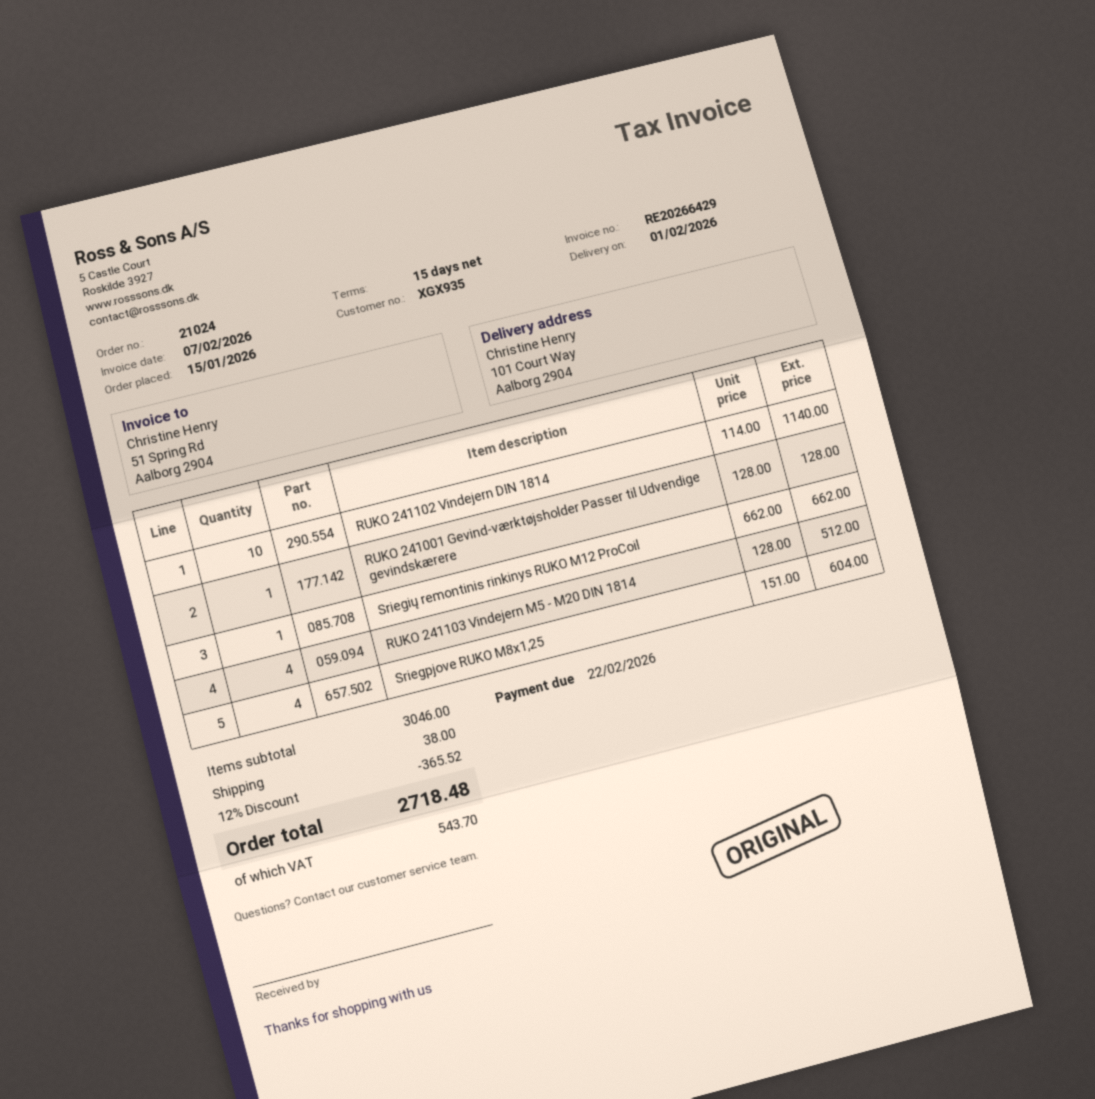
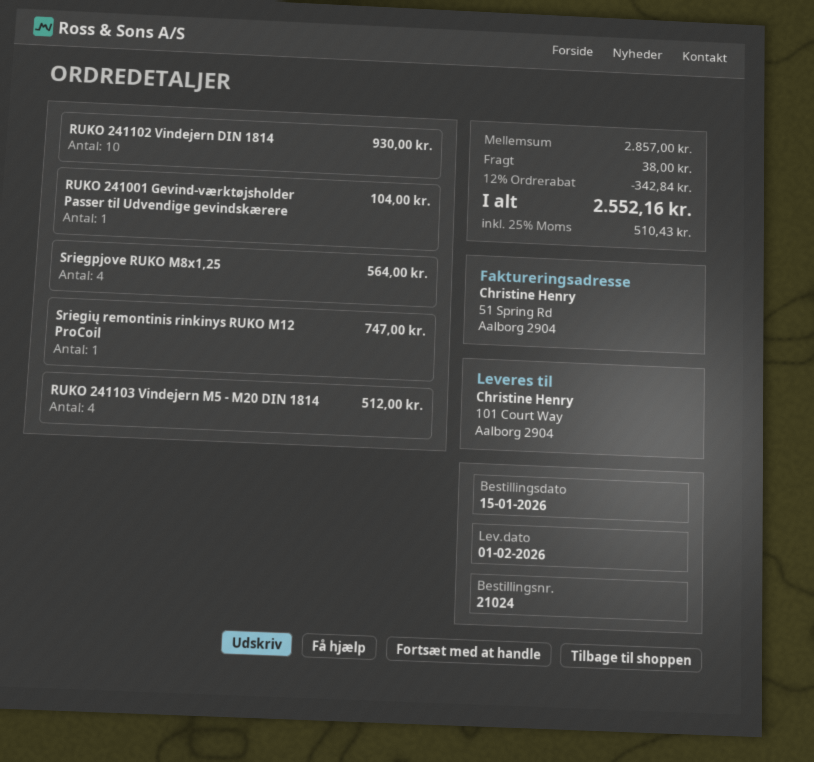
RUKO 241102 Vindejern DIN 1814: 10 for 1140.00 -> 10 for 930.00
RUKO 241001 Gevind-værktøjsholder Passer til Udvendige gevindskærere: 1 for 128.00 -> 1 for 104.00
Sriegių remontinis rinkinys RUKO M12 ProCoil: 1 for 662.00 -> 1 for 747.00
Sriegpjove RUKO M8x1,25: 4 for 604.00 -> 4 for 564.00
subtotal: 3046.00 -> 2857.00
discount: 12% = 365.52 -> 12% = 342.84
tax: 543.70 -> 510.43
total: 2718.48 -> 2552.16

